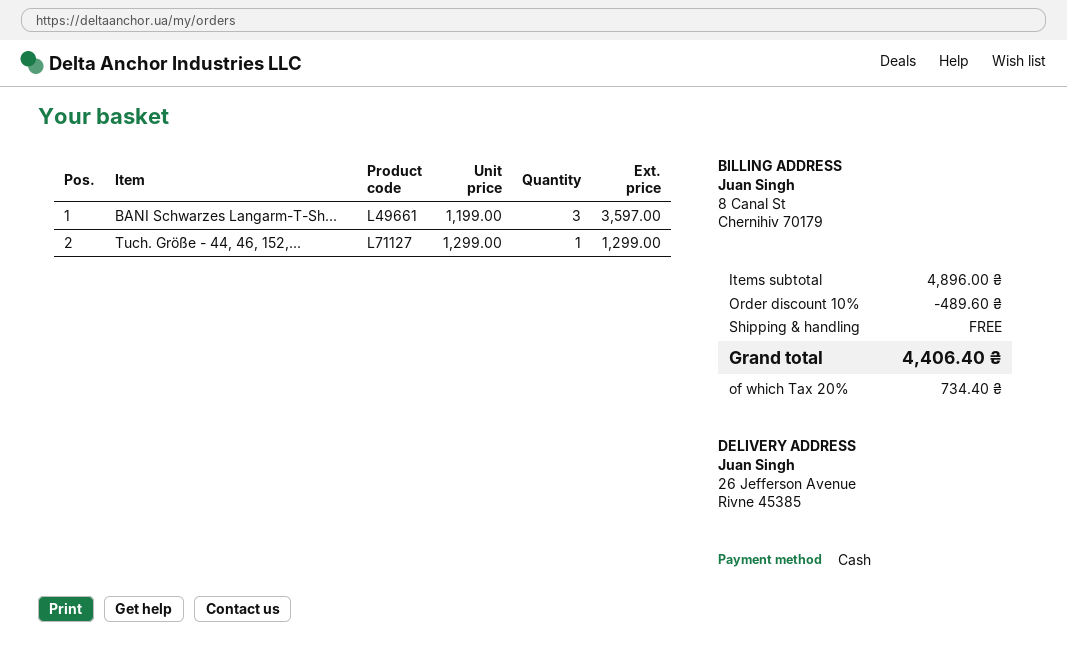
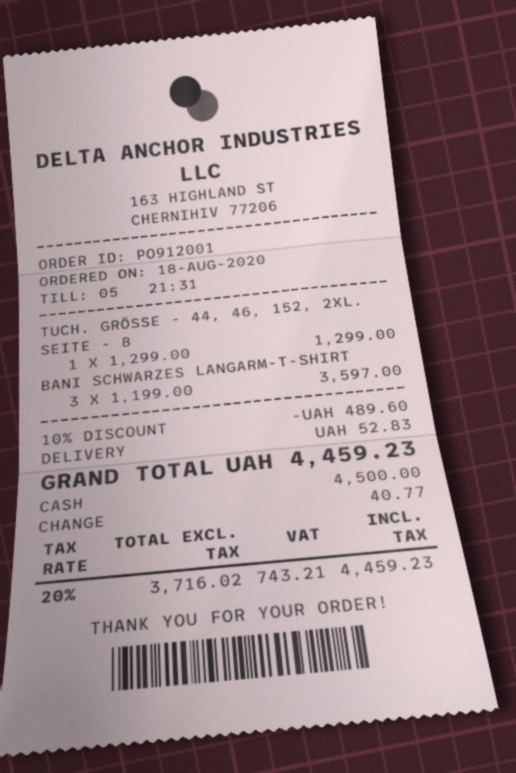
shipping: 0.00 -> 52.83
tax: 20% = 734.40 -> 20% = 743.21
total: 4406.40 -> 4459.23

